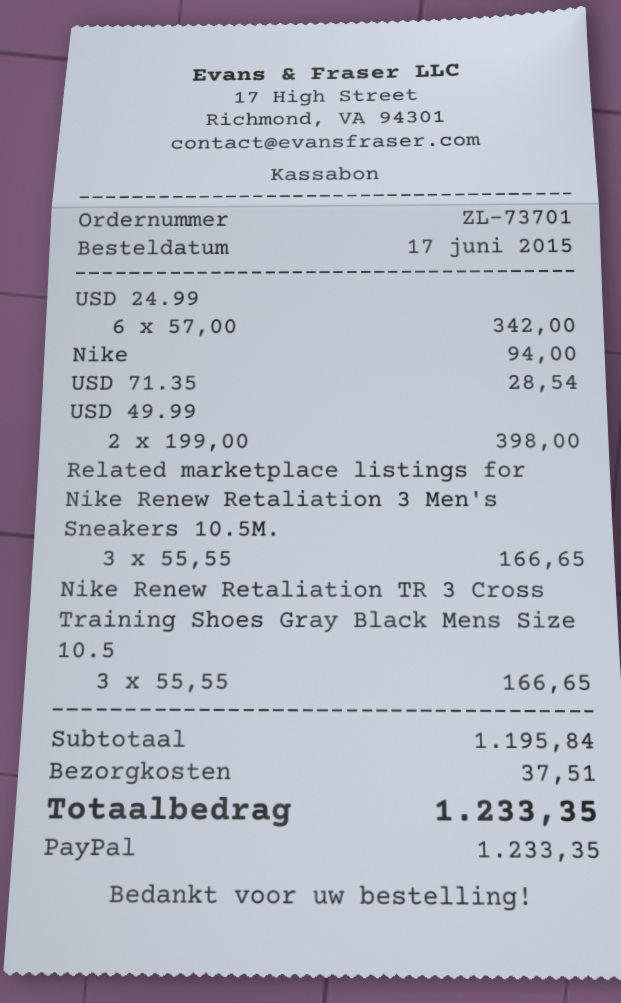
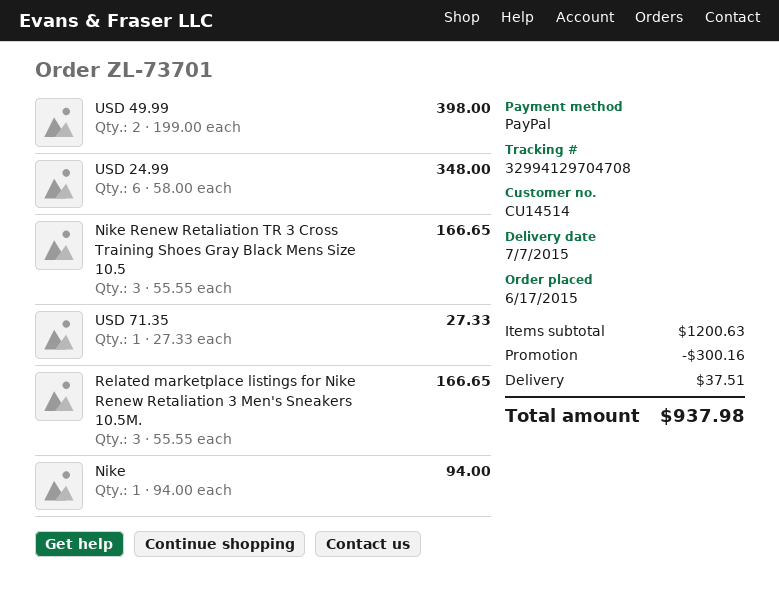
USD 24.99: 6 x 57.00 = 342.00 -> 6 x 58.00 = 348.00
USD 71.35: 1 x 28.54 = 28.54 -> 1 x 27.33 = 27.33
subtotal: 1195.84 -> 1200.63
discount: none -> 300.16
total: 1233.35 -> 937.98

